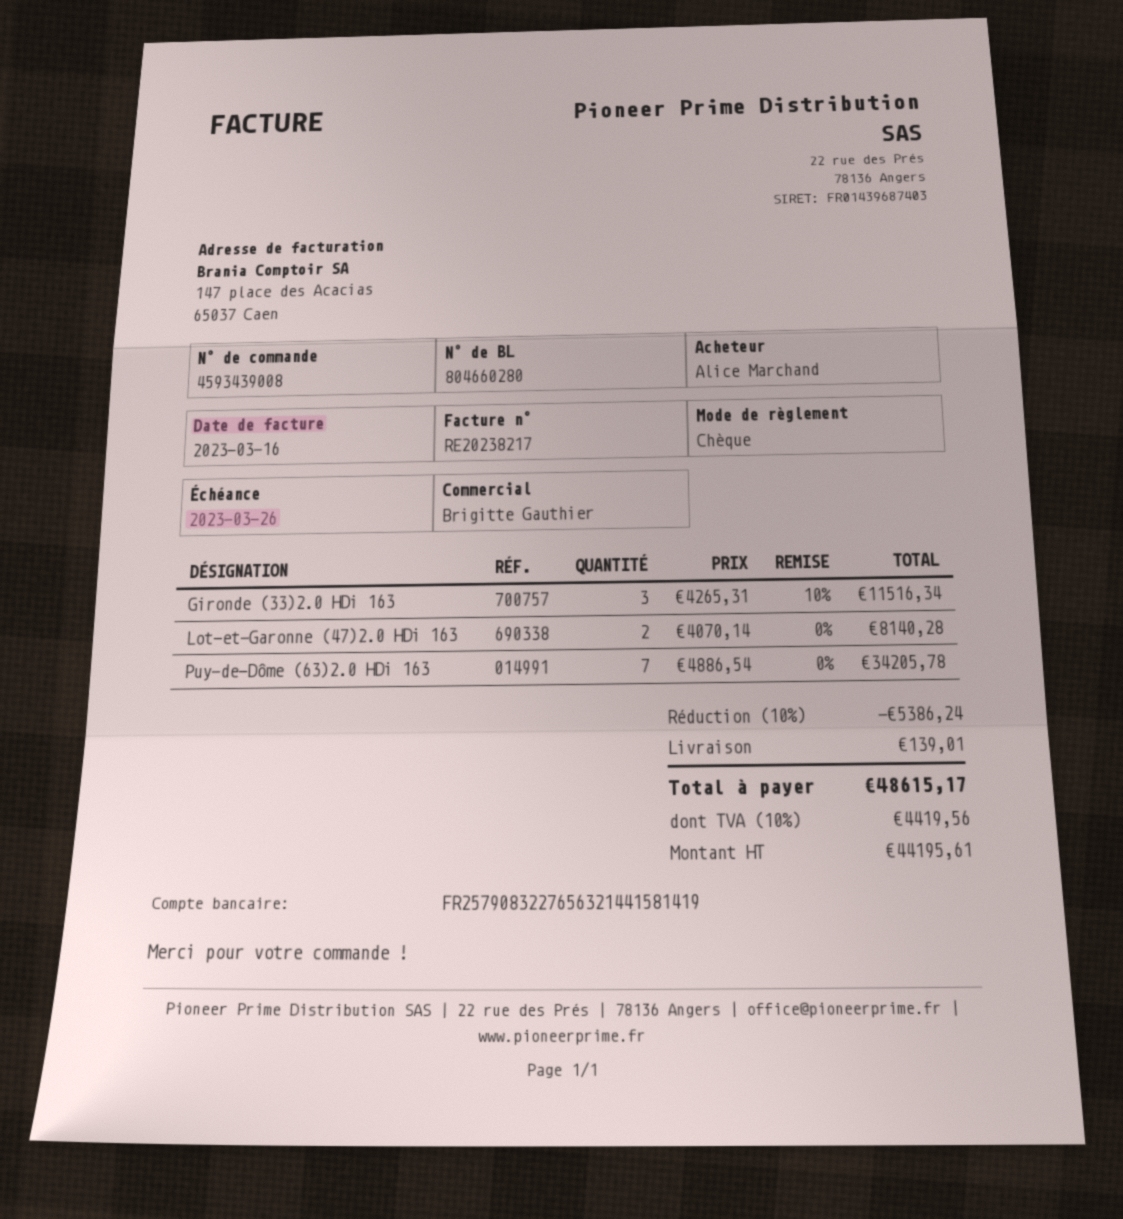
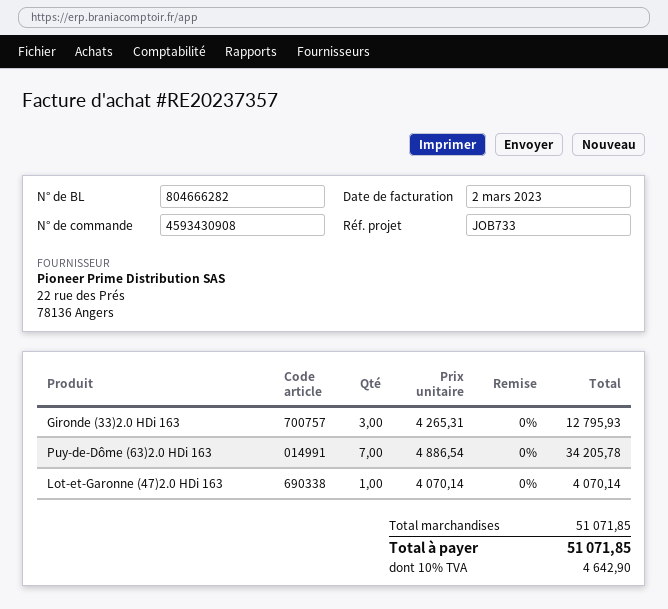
order number: 4593439008 -> 4593430908
delivery note number: 804660280 -> 804666282
invoice number: RE20238217 -> RE20237357
invoice date: 2023-03-16 -> 2023-03-02
Gironde (33)2.0 HDi 163: 3 x 4265.31 - 10% = 11516.34 -> 3 x 4265.31 = 12795.93
Lot-et-Garonne (47)2.0 HDi 163: 2 x 4070.14 = 8140.28 -> 1 x 4070.14 = 4070.14
discount: 10% = 5386.24 -> none
shipping: 139.01 -> none
tax: 10% = 4419.56 -> 10% = 4642.90
total: 48615.17 -> 51071.85

